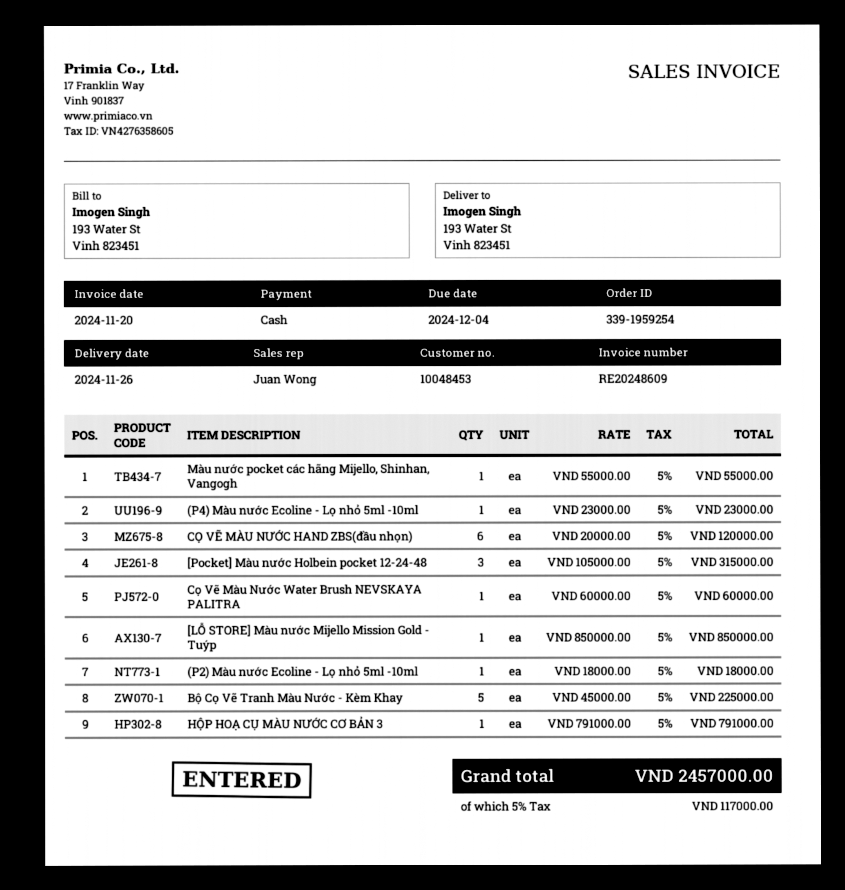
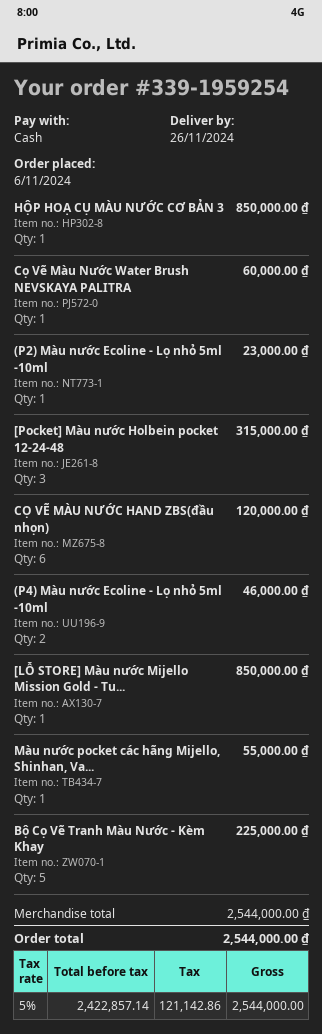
(P4) Màu nước Ecoline - Lọ nhỏ 5ml -10ml: 1 for 23000.00 -> 2 for 46000.00
(P2) Màu nước Ecoline - Lọ nhỏ 5ml -10ml: 1 for 18000.00 -> 1 for 23000.00
HỘP HOẠ CỤ MÀU NƯỚC CƠ BẢN 3: 1 for 791000.00 -> 1 for 850000.00
tax: 5% = 117000.00 -> 5% = 121142.86
total: 2457000.00 -> 2544000.00

